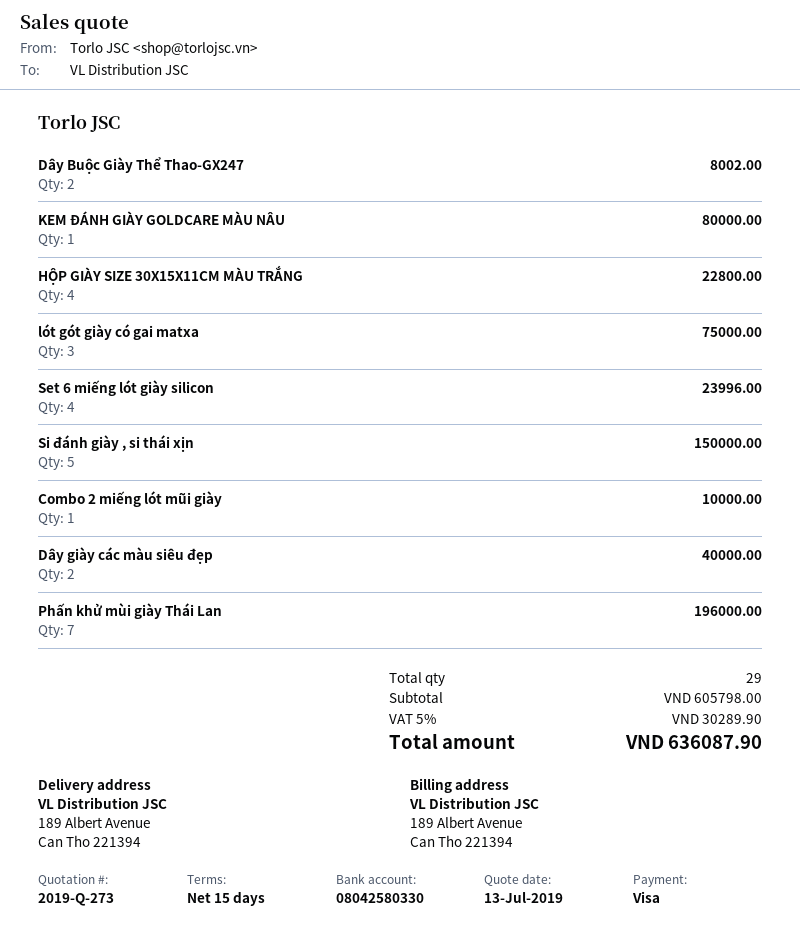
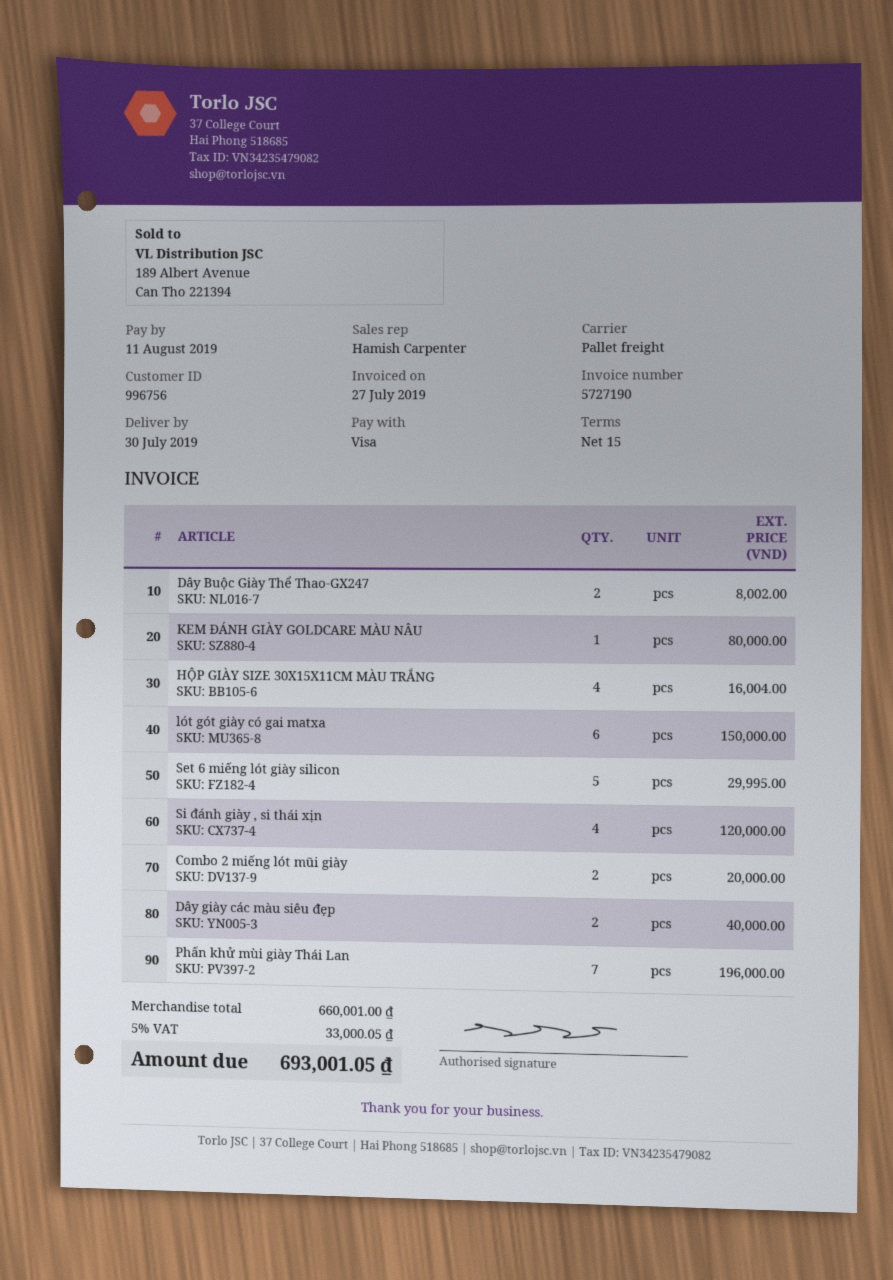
HỘP GIÀY SIZE 30X15X11CM MÀU TRẮNG: 4 for 22800.00 -> 4 for 16004.00
lót gót giày có gai matxa: 3 for 75000.00 -> 6 for 150000.00
Set 6 miếng lót giày silicon: 4 for 23996.00 -> 5 for 29995.00
Si đánh giày , si thái xịn: 5 for 150000.00 -> 4 for 120000.00
Combo 2 miếng lót mũi giày: 1 for 10000.00 -> 2 for 20000.00
subtotal: 605798.00 -> 660001.00
tax: 5% = 30289.90 -> 5% = 33000.05
total: 636087.90 -> 693001.05

